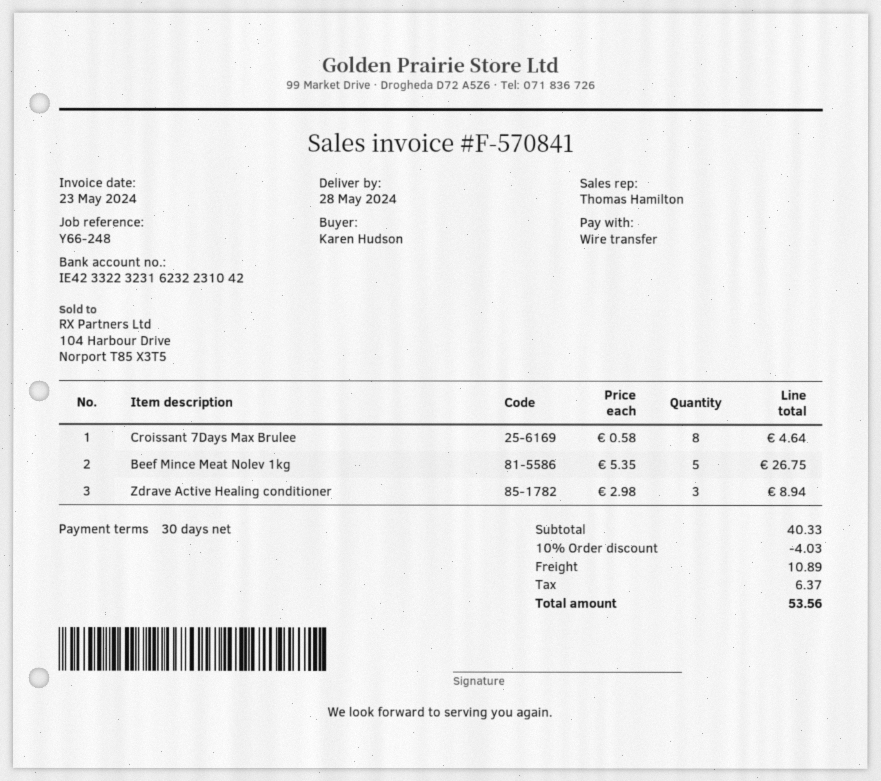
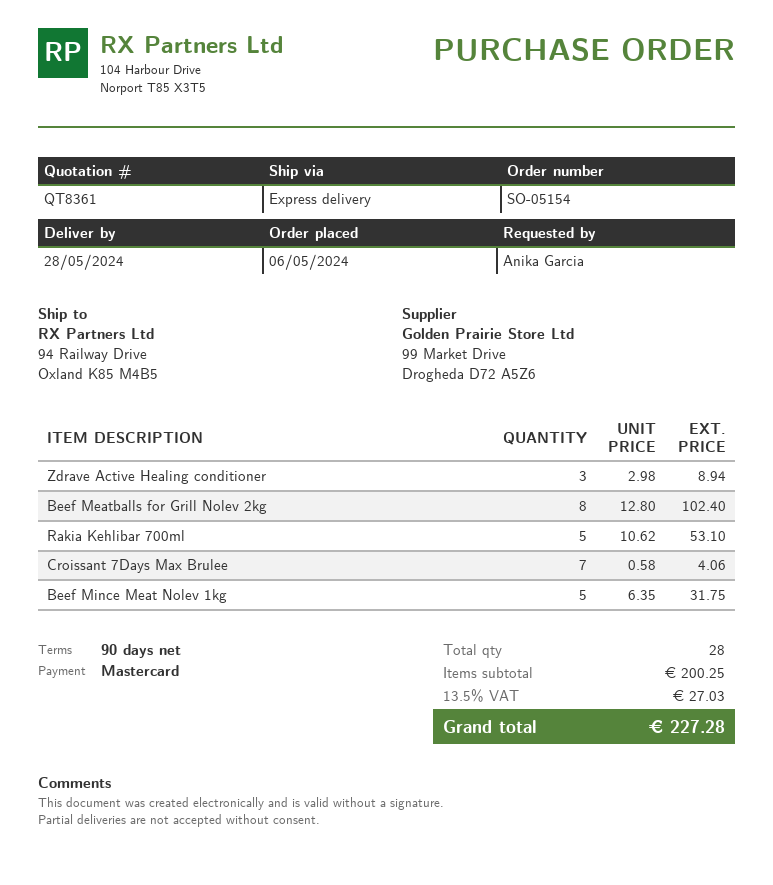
payment terms: 30 days -> 90 days
ordered by: Karen Hudson -> Anika Garcia
payment method: bank transfer -> Mastercard
Croissant 7Days Max Brulee: 8 x 0.58 = 4.64 -> 7 x 0.58 = 4.06
Beef Мince Meat Nolev 1kg: 5 x 5.35 = 26.75 -> 5 x 6.35 = 31.75
Beef Meatballs for Grill Nolev 2kg: none -> 8 x 12.80 = 102.40
Rakia Kehlibar 700ml: none -> 5 x 10.62 = 53.10
subtotal: 40.33 -> 200.25
discount: 10% = 4.03 -> none
shipping: 10.89 -> none
tax: 6.37 -> 27.03
total: 53.56 -> 227.28

